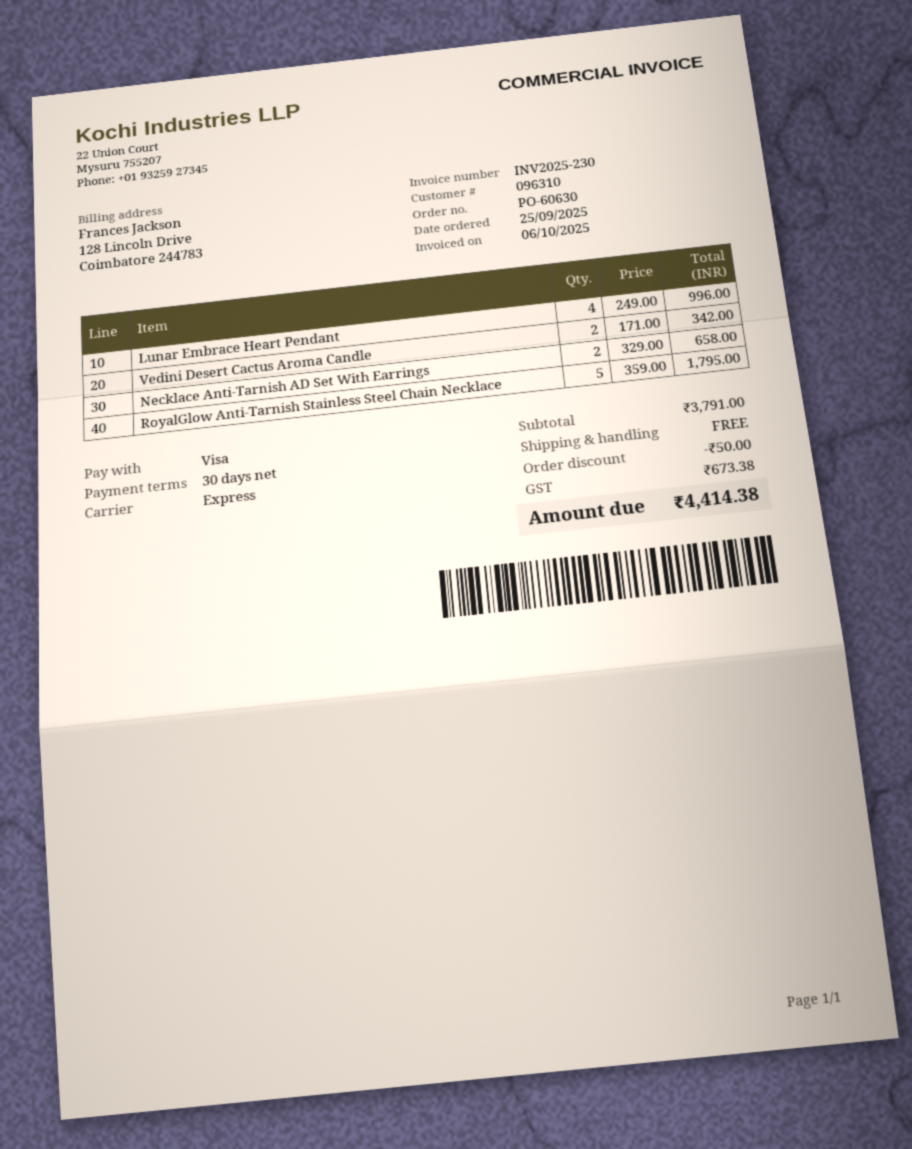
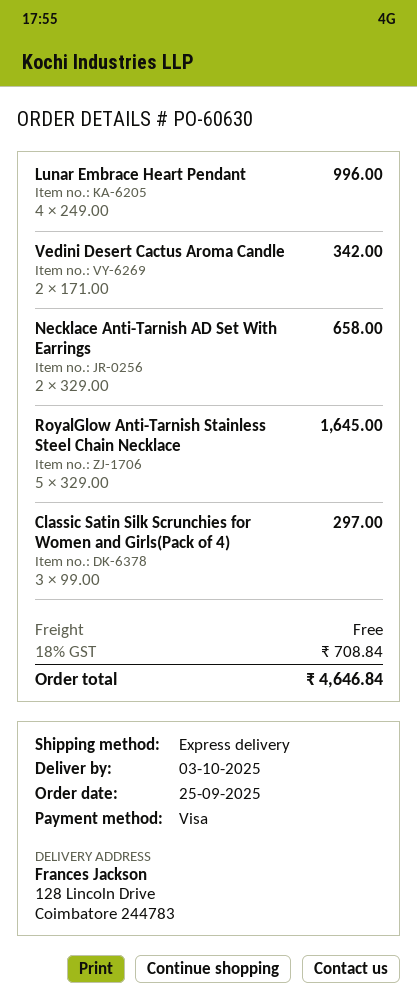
RoyalGlow Anti-Tarnish Stainless Steel Chain Necklace: 5 x 359.00 = 1795.00 -> 5 x 329.00 = 1645.00
Classic Satin Silk Scrunchies for Women and Girls(Pack of 4): none -> 3 x 99.00 = 297.00
discount: 50.00 -> none
tax: 673.38 -> 708.84
total: 4414.38 -> 4646.84

